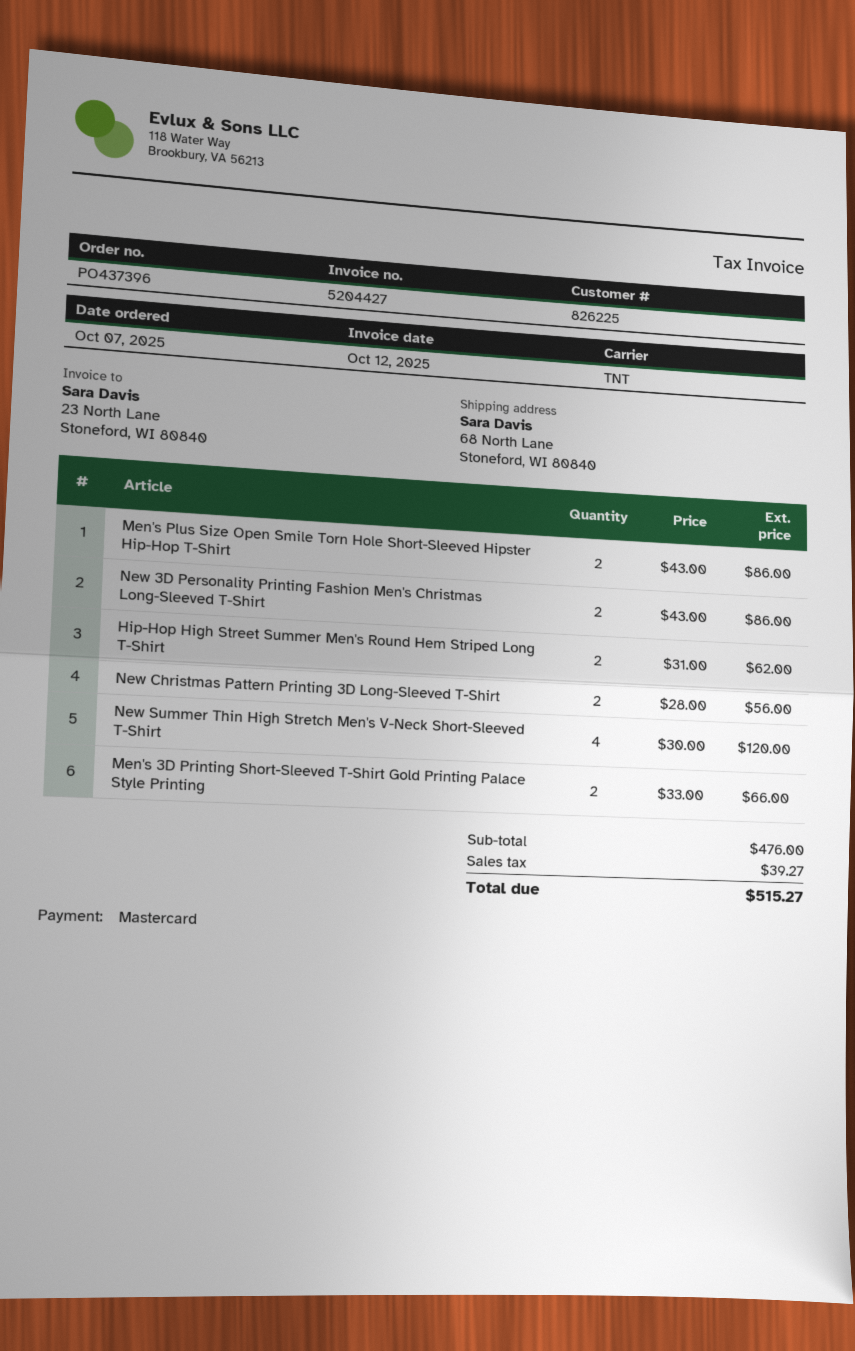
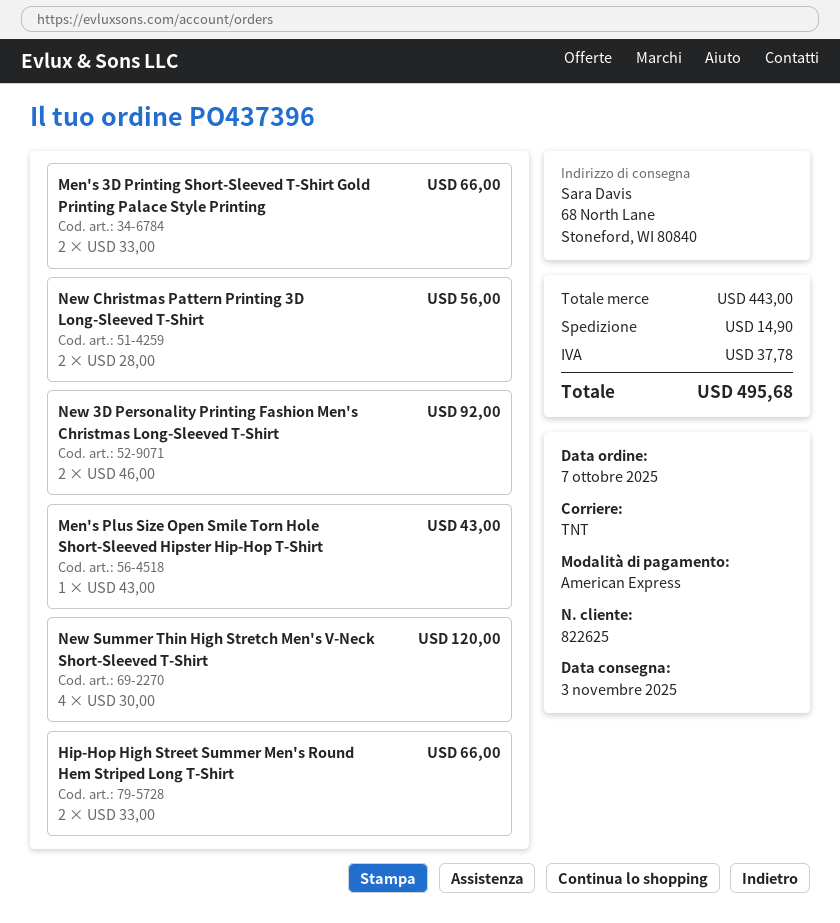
customer number: 826225 -> 822625
payment method: Mastercard -> American Express
Men's Plus Size Open Smile Torn Hole Short-Sleeved Hipster Hip-Hop T-Shirt: 2 x 43.00 = 86.00 -> 1 x 43.00 = 43.00
New 3D Personality Printing Fashion Men's Christmas Long-Sleeved T-Shirt: 2 x 43.00 = 86.00 -> 2 x 46.00 = 92.00
Hip-Hop High Street Summer Men's Round Hem Striped Long T-Shirt: 2 x 31.00 = 62.00 -> 2 x 33.00 = 66.00
subtotal: 476.00 -> 443.00
shipping: none -> 14.90
tax: 39.27 -> 37.78
total: 515.27 -> 495.68

